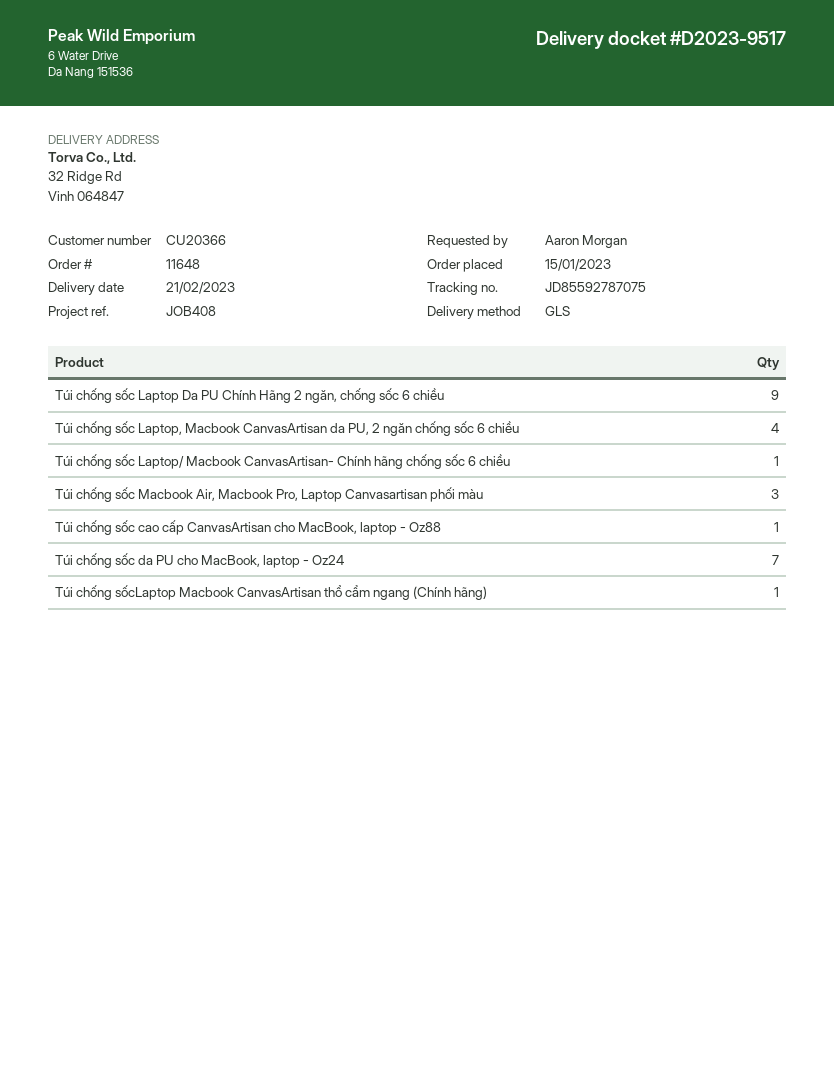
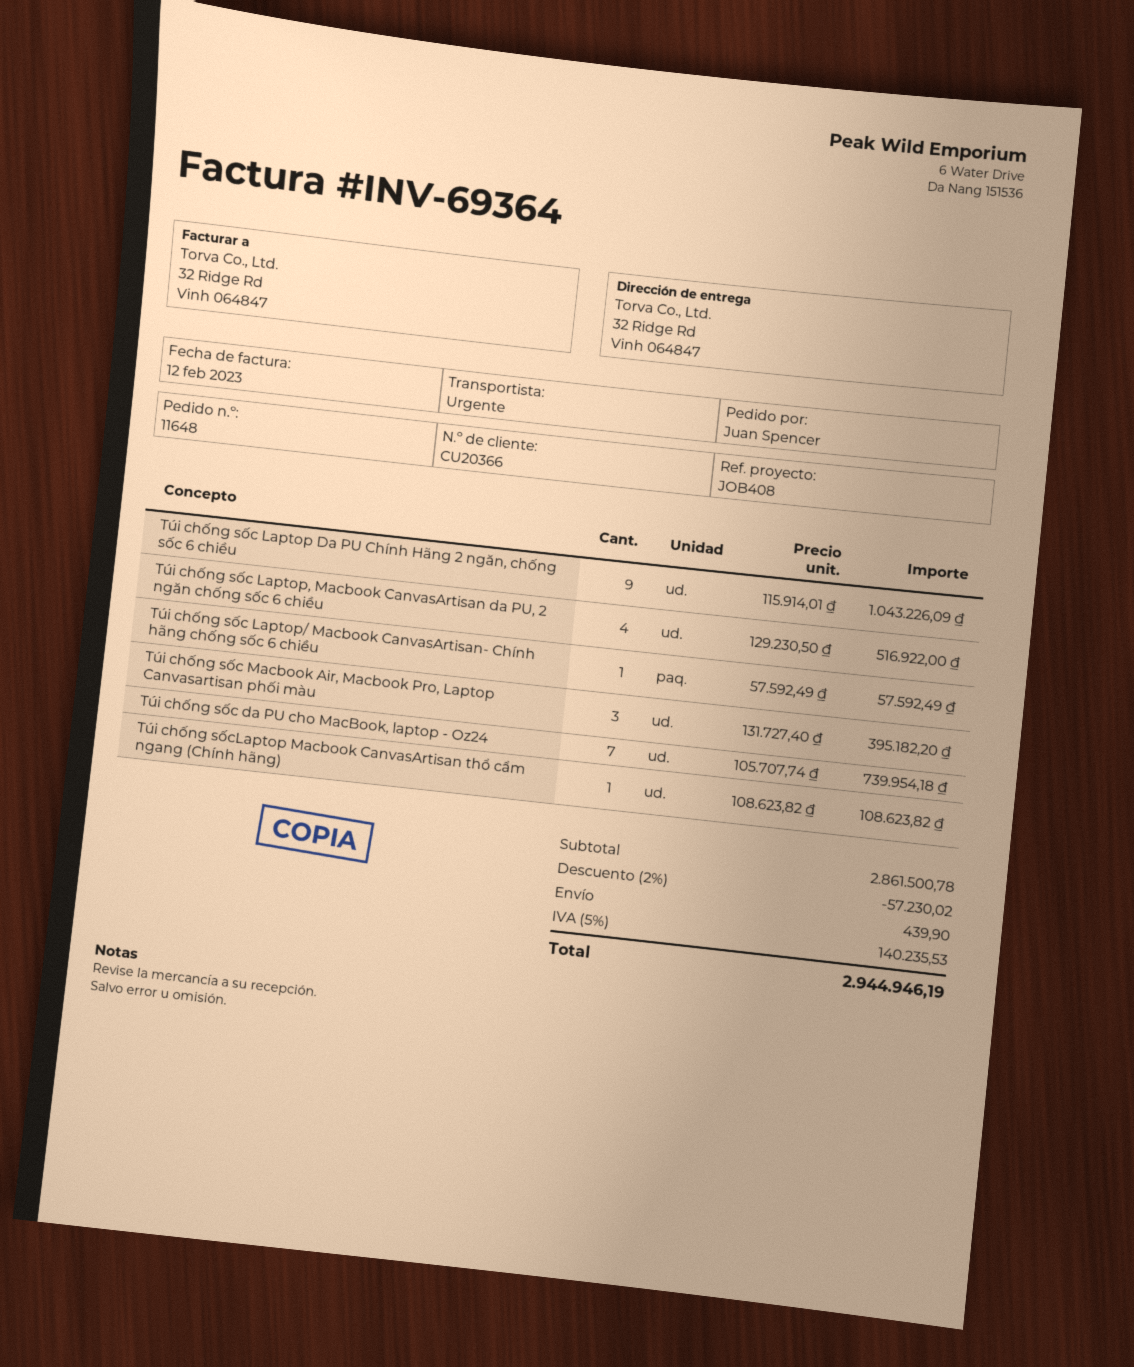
ordered by: Aaron Morgan -> Juan Spencer
shipping method: GLS -> express
Túi chống sốc cao cấp CanvasArtisan cho MacBook, laptop - Oz88: 1 -> none

